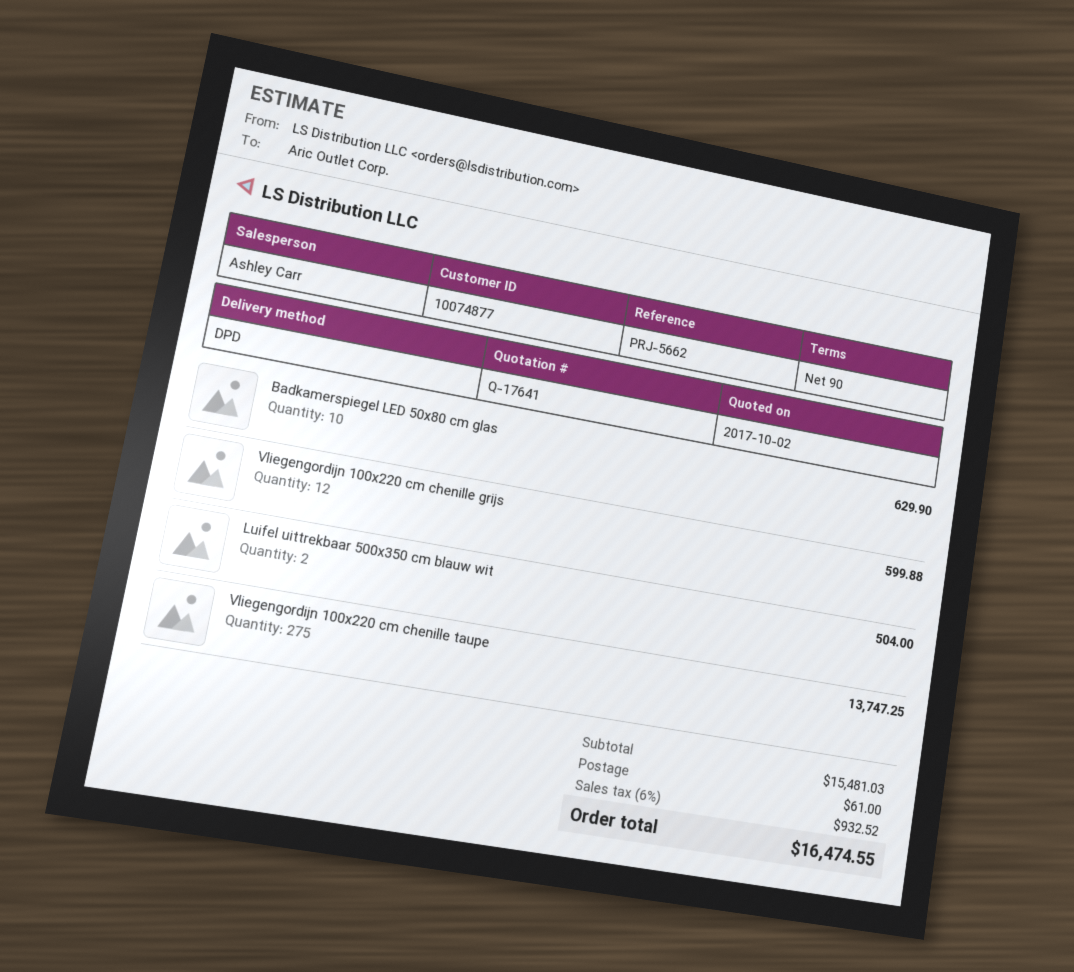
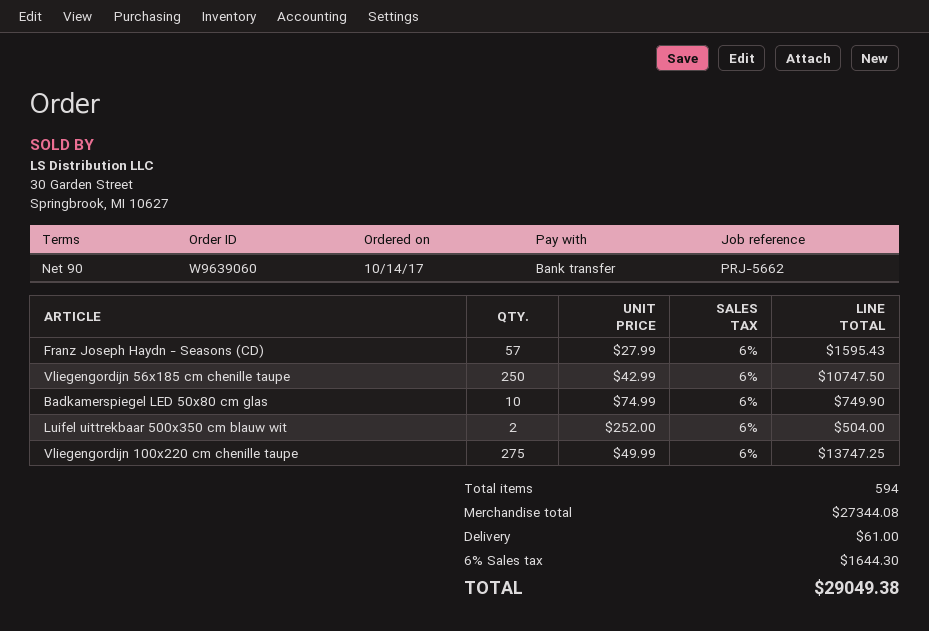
Badkamerspiegel LED 50x80 cm glas: 10 for 629.90 -> 10 for 749.90
Vliegengordijn 100x220 cm chenille grijs: 12 for 599.88 -> none
Franz Joseph Haydn - Seasons (CD): none -> 57 for 1595.43
Vliegengordijn 56x185 cm chenille taupe: none -> 250 for 10747.50
subtotal: 15481.03 -> 27344.08
tax: 6% = 932.52 -> 6% = 1644.30
total: 16474.55 -> 29049.38

